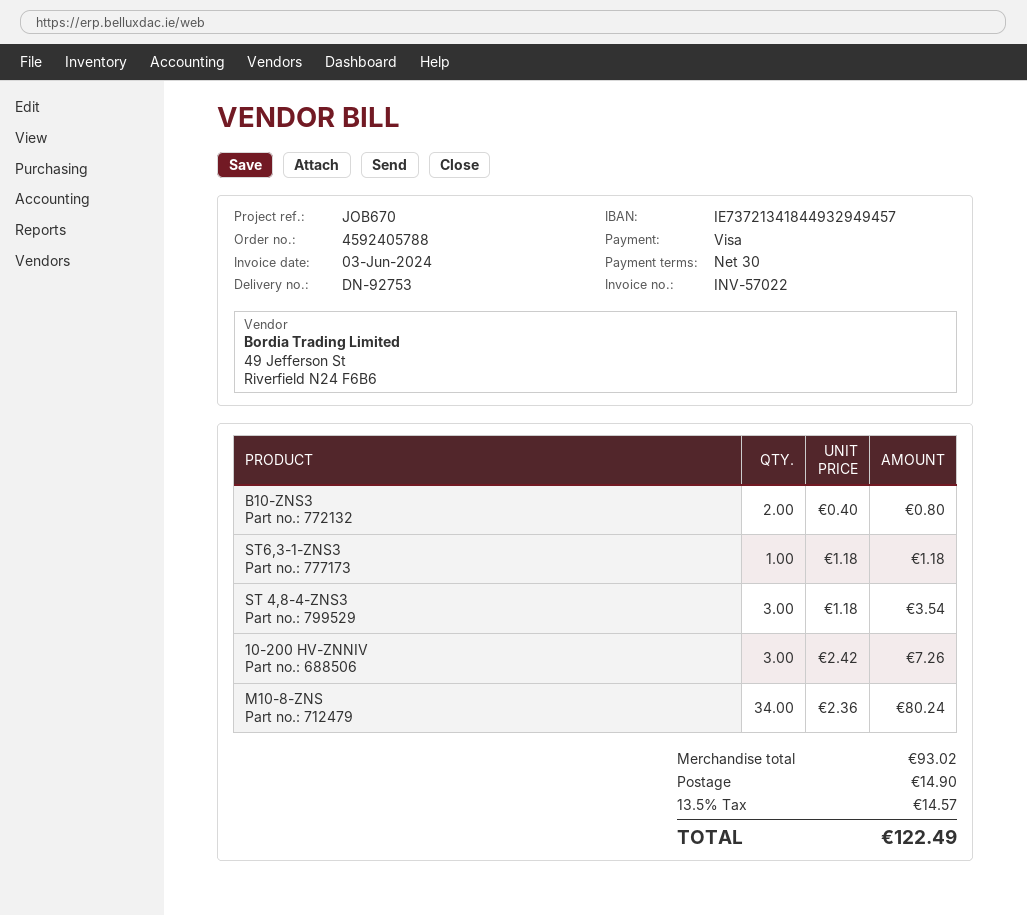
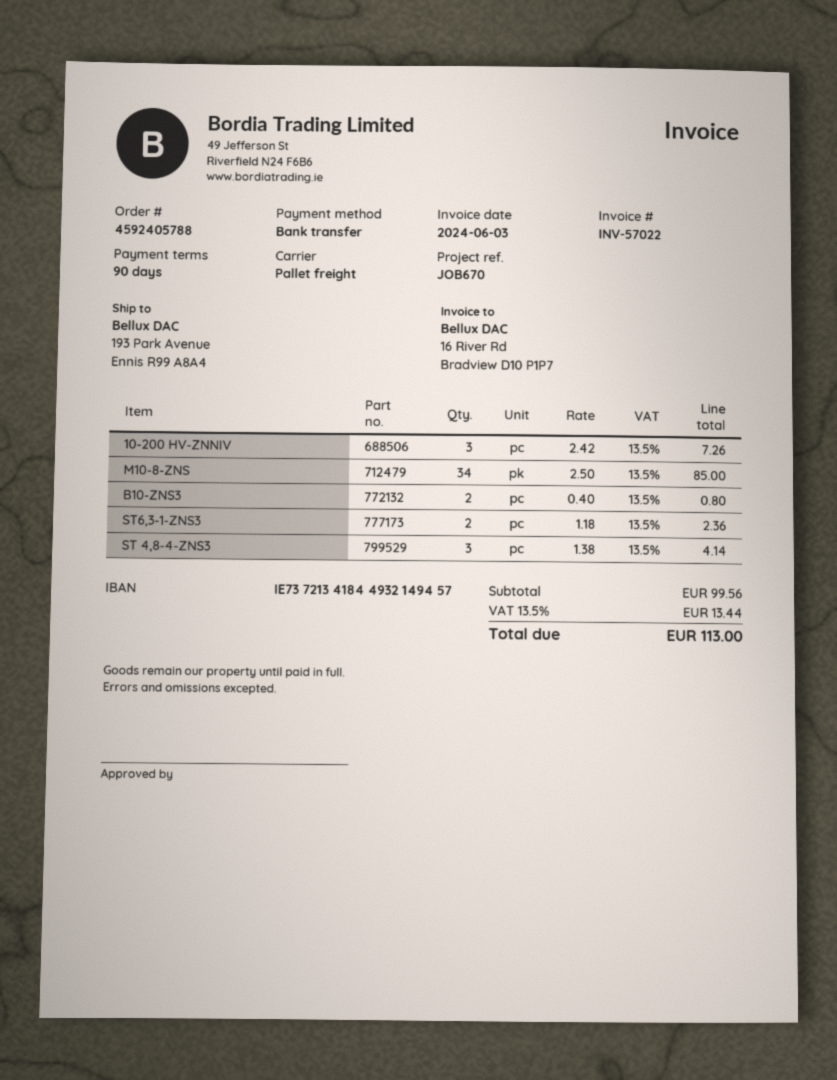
payment terms: 30 days -> 90 days
payment method: Visa -> bank transfer
bank account: IE73721341844932949457 -> IE73721341844932149457
ST6,3-1-ZNS3: 1 x 1.18 = 1.18 -> 2 x 1.18 = 2.36
ST 4,8-4-ZNS3: 3 x 1.18 = 3.54 -> 3 x 1.38 = 4.14
M10-8-ZNS: 34 x 2.36 = 80.24 -> 34 x 2.50 = 85.00
subtotal: 93.02 -> 99.56
shipping: 14.90 -> none
tax: 13.5% = 14.57 -> 13.5% = 13.44
total: 122.49 -> 113.00

